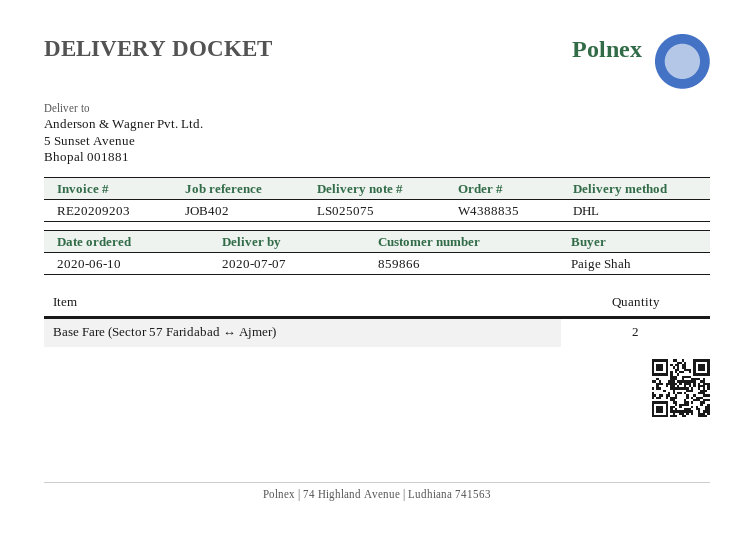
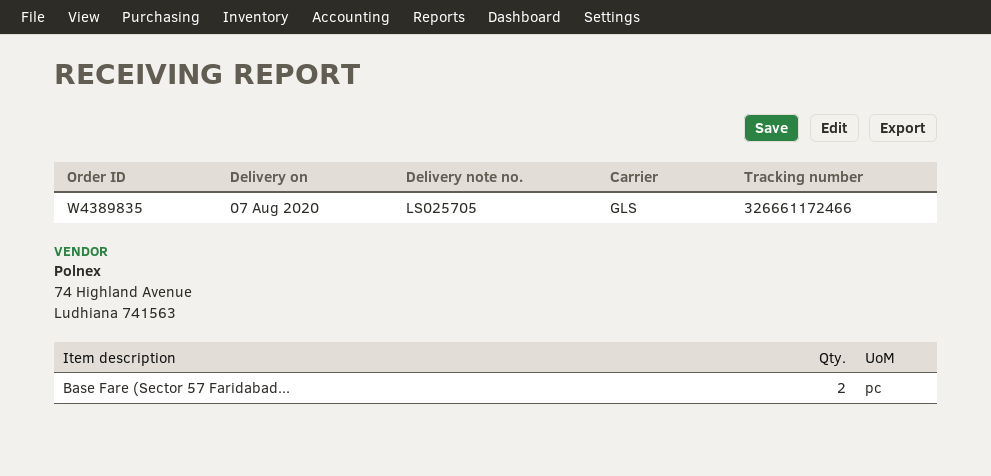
order number: W4388835 -> W4389835
delivery note number: LS025075 -> LS025705
delivery date: 2020-07-07 -> 2020-08-07
shipping method: DHL -> GLS

